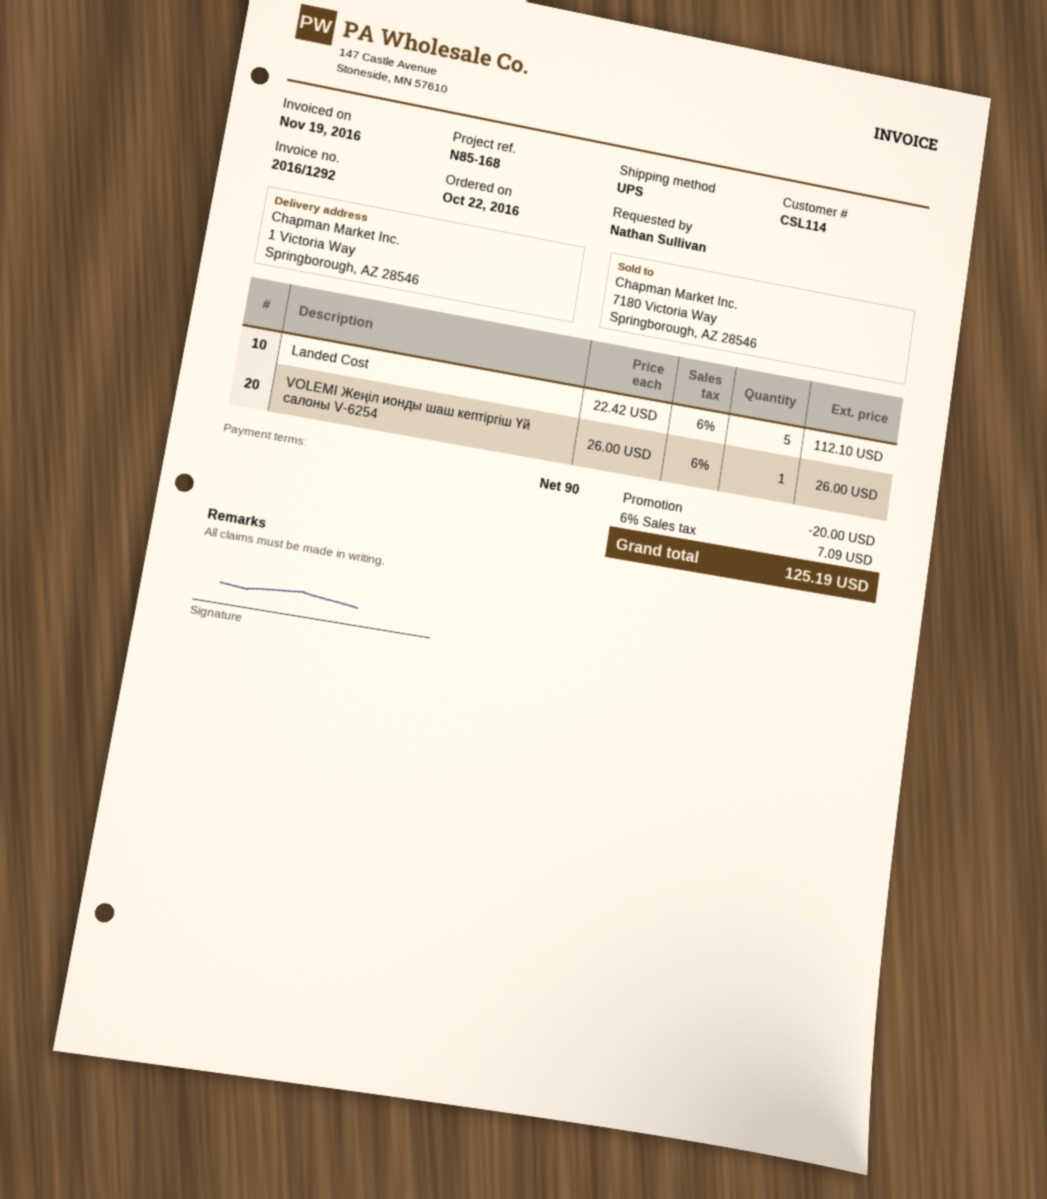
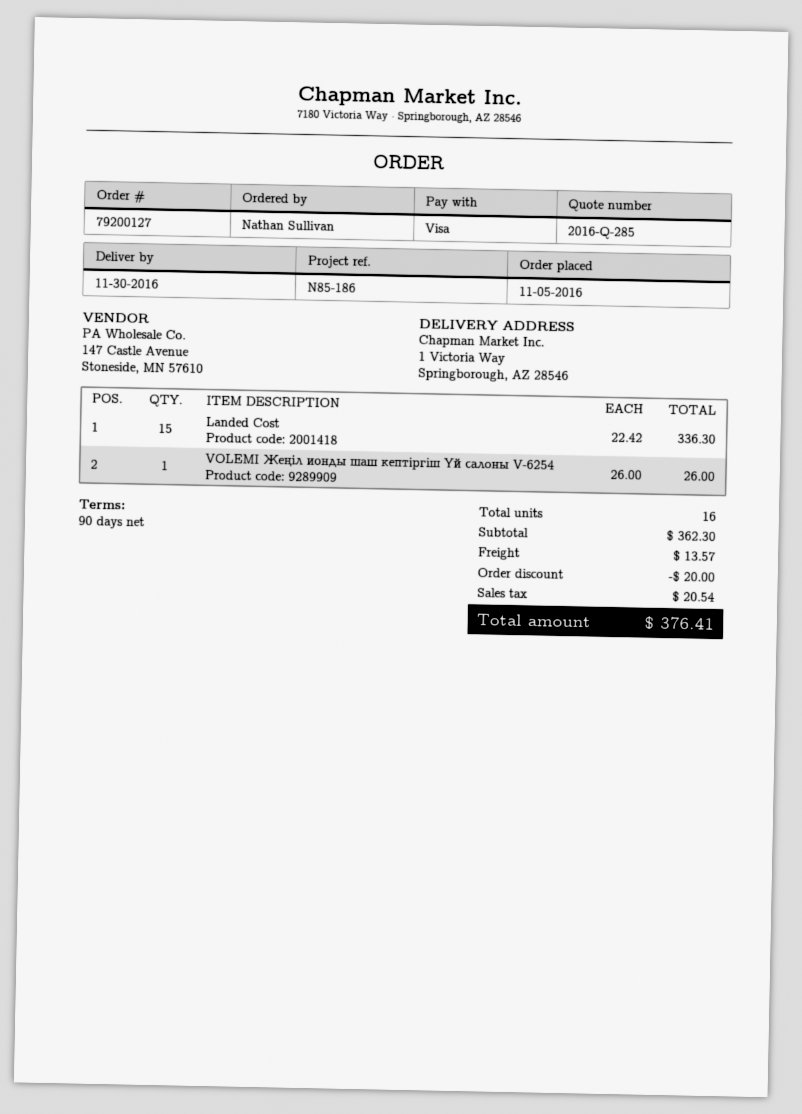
order date: 2016-10-22 -> 2016-11-05
reference: N85-168 -> N85-186
Landed Cost: 5 x 22.42 = 112.10 -> 15 x 22.42 = 336.30
shipping: none -> 13.57
tax: 7.09 -> 20.54
total: 125.19 -> 376.41

